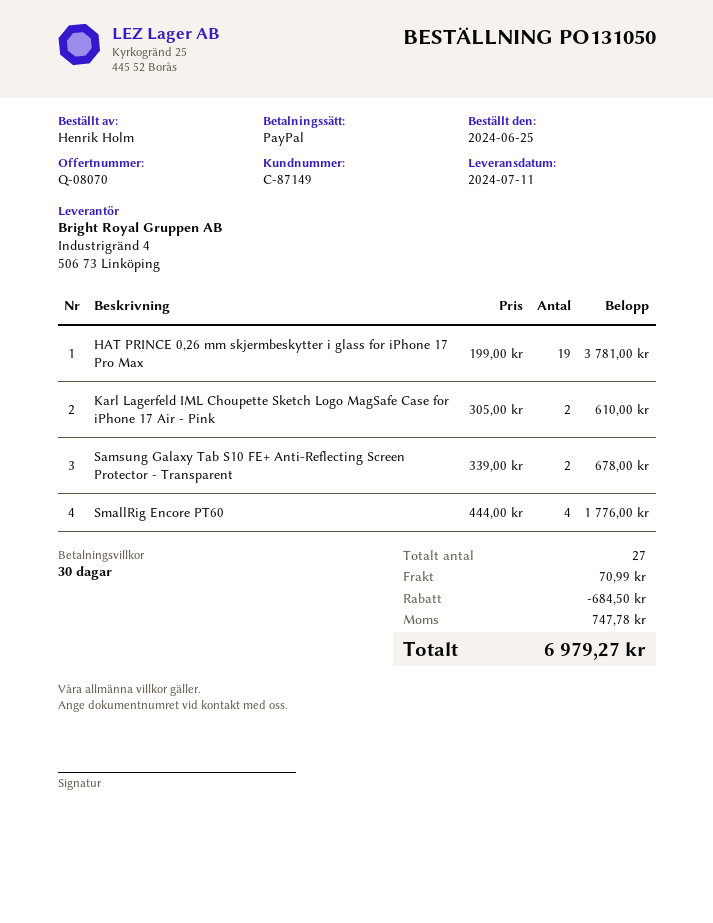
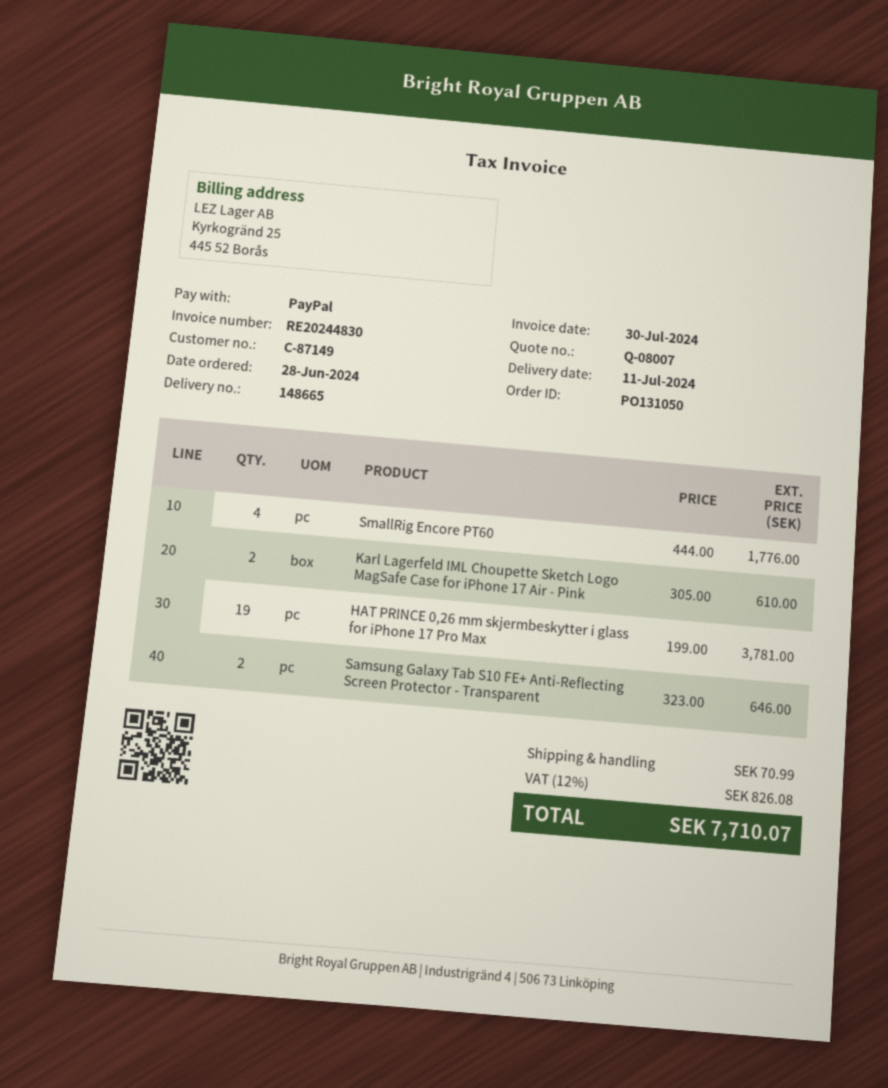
quote number: Q-08070 -> Q-08007
order date: 2024-06-25 -> 2024-06-28
Samsung Galaxy Tab S10 FE+ Anti-Reflecting Screen Protector - Transparent: 2 x 339.00 = 678.00 -> 2 x 323.00 = 646.00
discount: 684.50 -> none
tax: 747.78 -> 826.08
total: 6979.27 -> 7710.07

